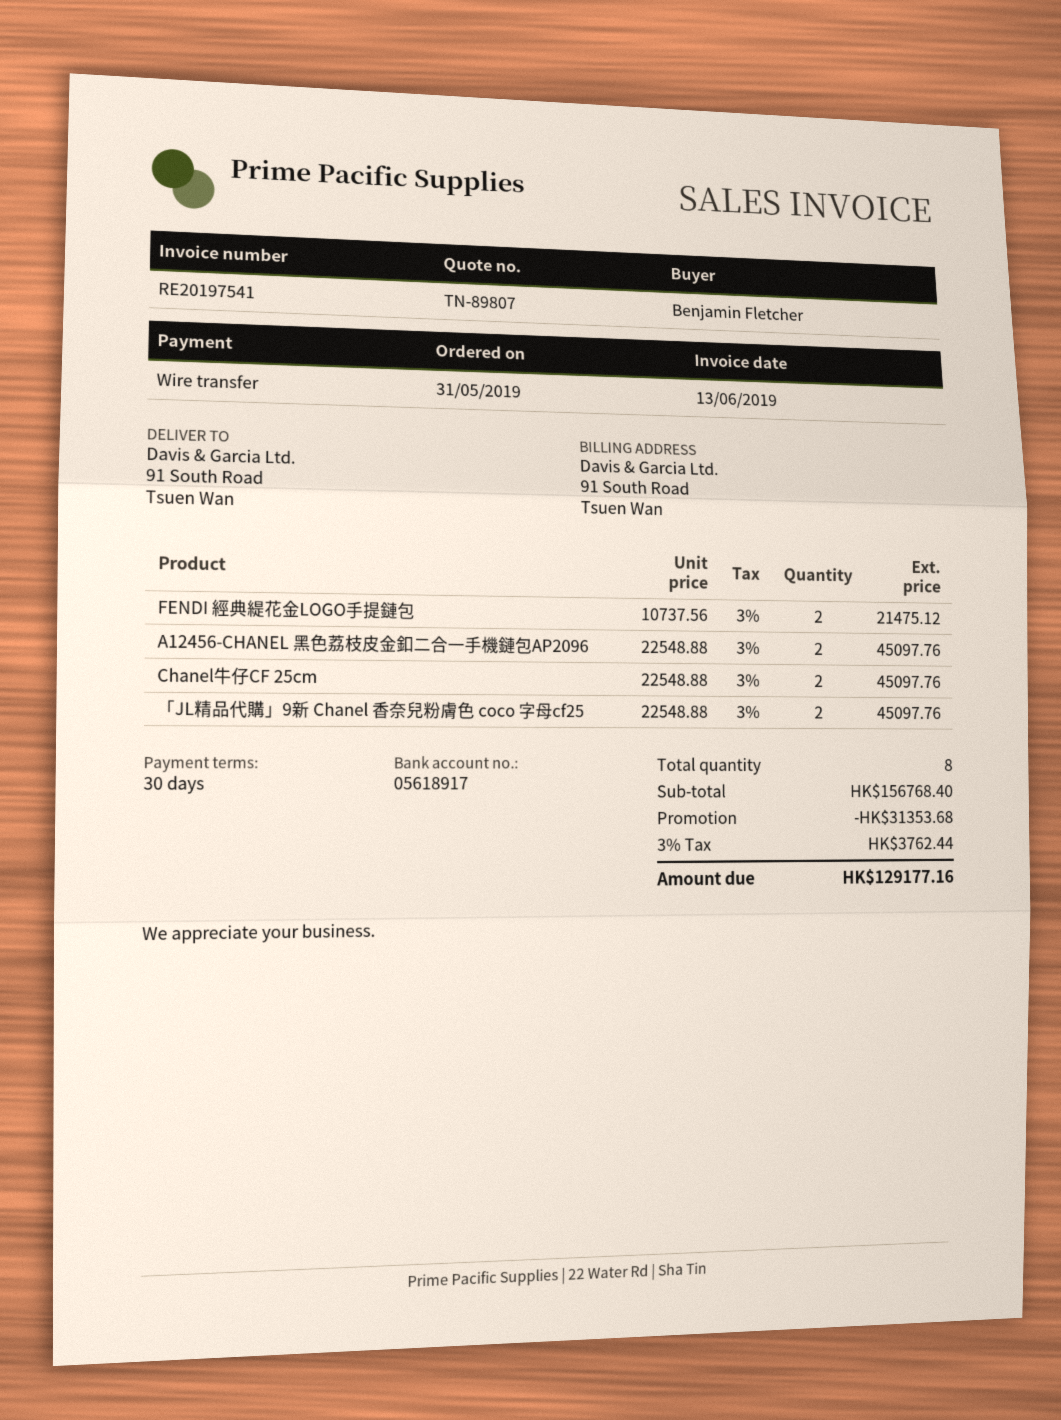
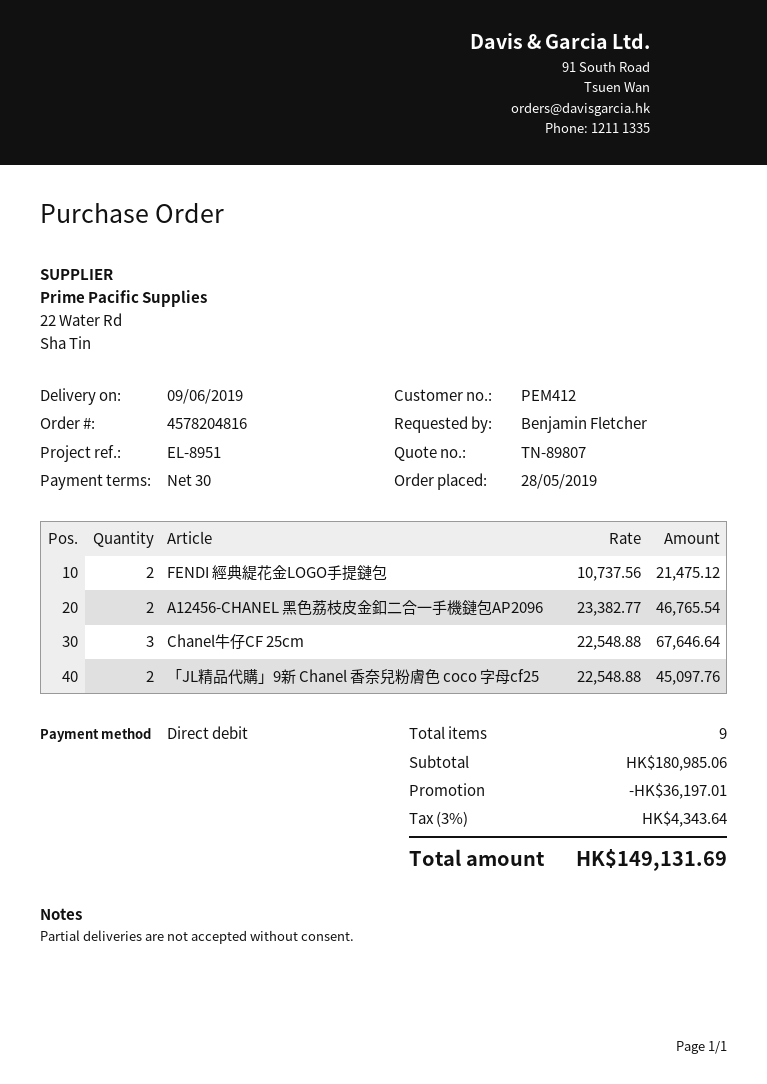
order date: 2019-05-31 -> 2019-05-28
payment method: bank transfer -> direct debit
A12456-CHANEL 黑色荔枝皮金釦二合一手機鏈包AP2096: 2 x 22548.88 = 45097.76 -> 2 x 23382.77 = 46765.54
Chanel牛仔CF 25cm: 2 x 22548.88 = 45097.76 -> 3 x 22548.88 = 67646.64
total quantity: 8 -> 9
subtotal: 156768.40 -> 180985.06
discount: 31353.68 -> 36197.01
tax: 3% = 3762.44 -> 3% = 4343.64
total: 129177.16 -> 149131.69

